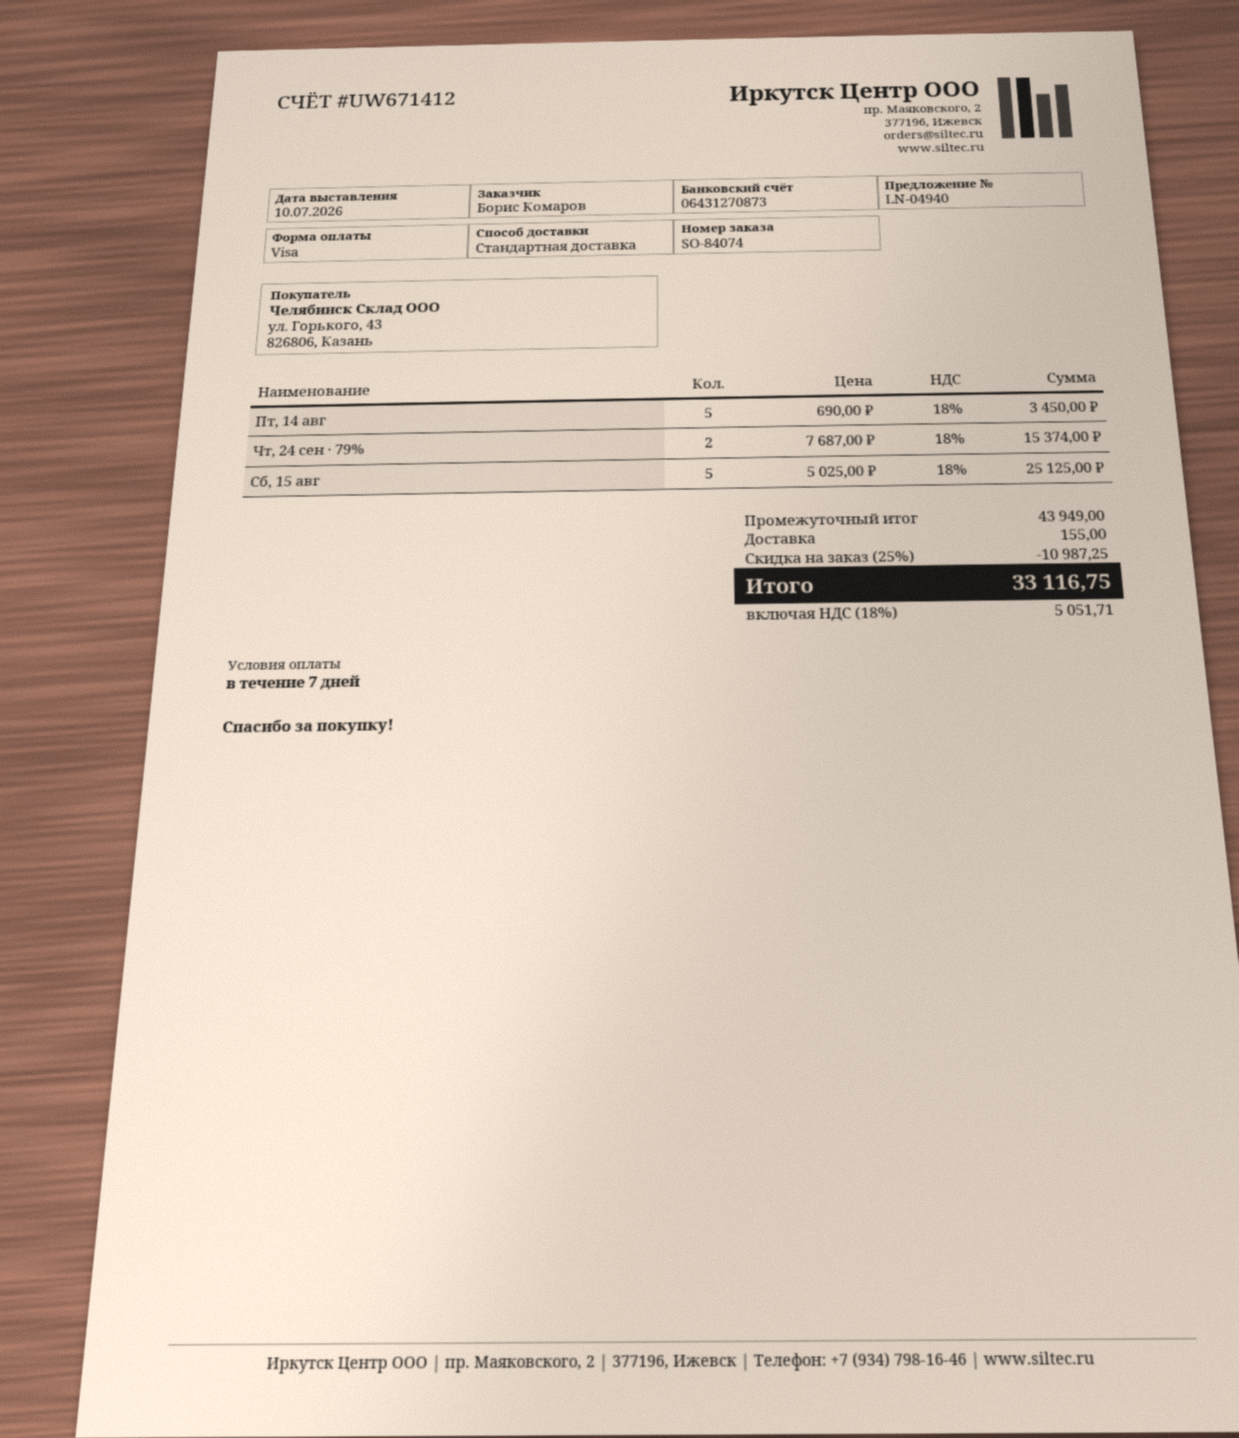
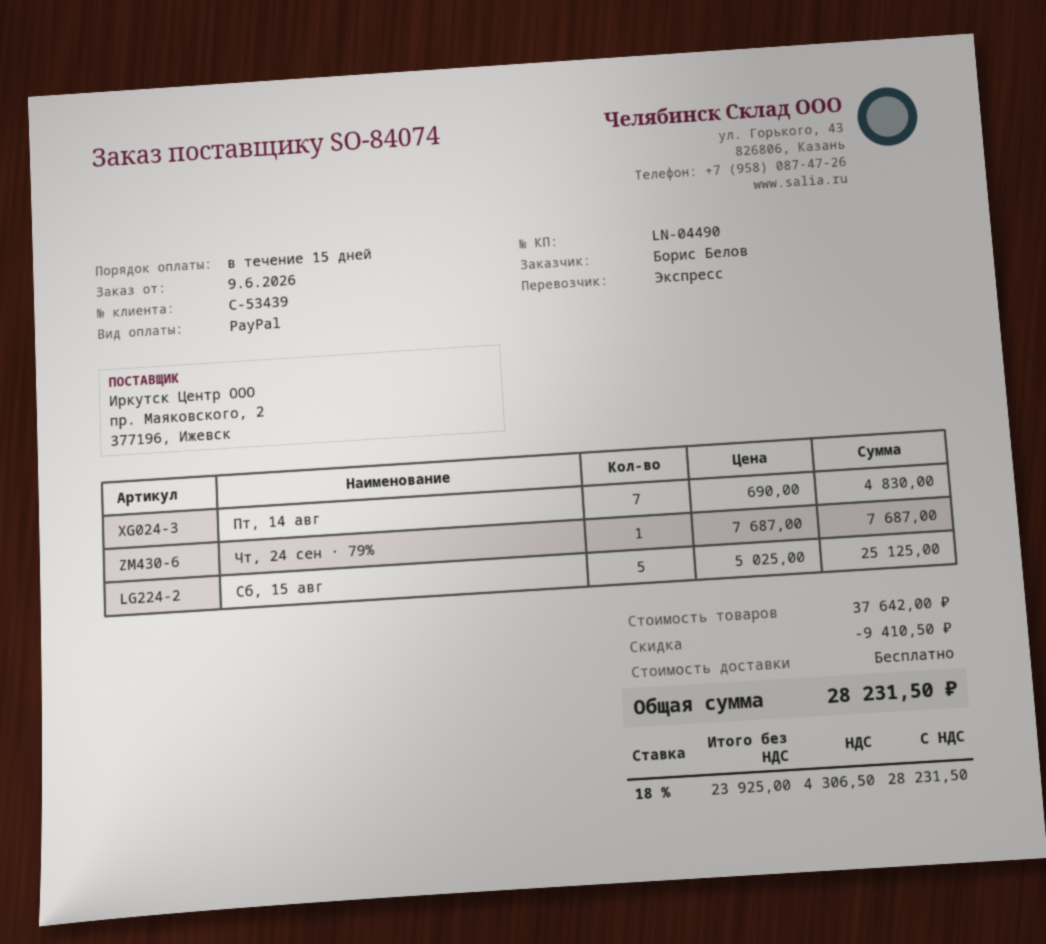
quote number: LN-04940 -> LN-04490
payment terms: 7 days -> 15 days
ordered by: Борис Комаров -> Борис Белов
payment method: Visa -> PayPal
shipping method: standard -> express
Пт, 14 авг: 5 x 690.00 = 3450.00 -> 7 x 690.00 = 4830.00
Чт, 24 сен · 79%: 2 x 7687.00 = 15374.00 -> 1 x 7687.00 = 7687.00
subtotal: 43949.00 -> 37642.00
discount: 10987.25 -> 9410.50
shipping: 155.00 -> 0.00
tax: 18% = 5051.71 -> 18% = 4306.50
total: 33116.75 -> 28231.50

